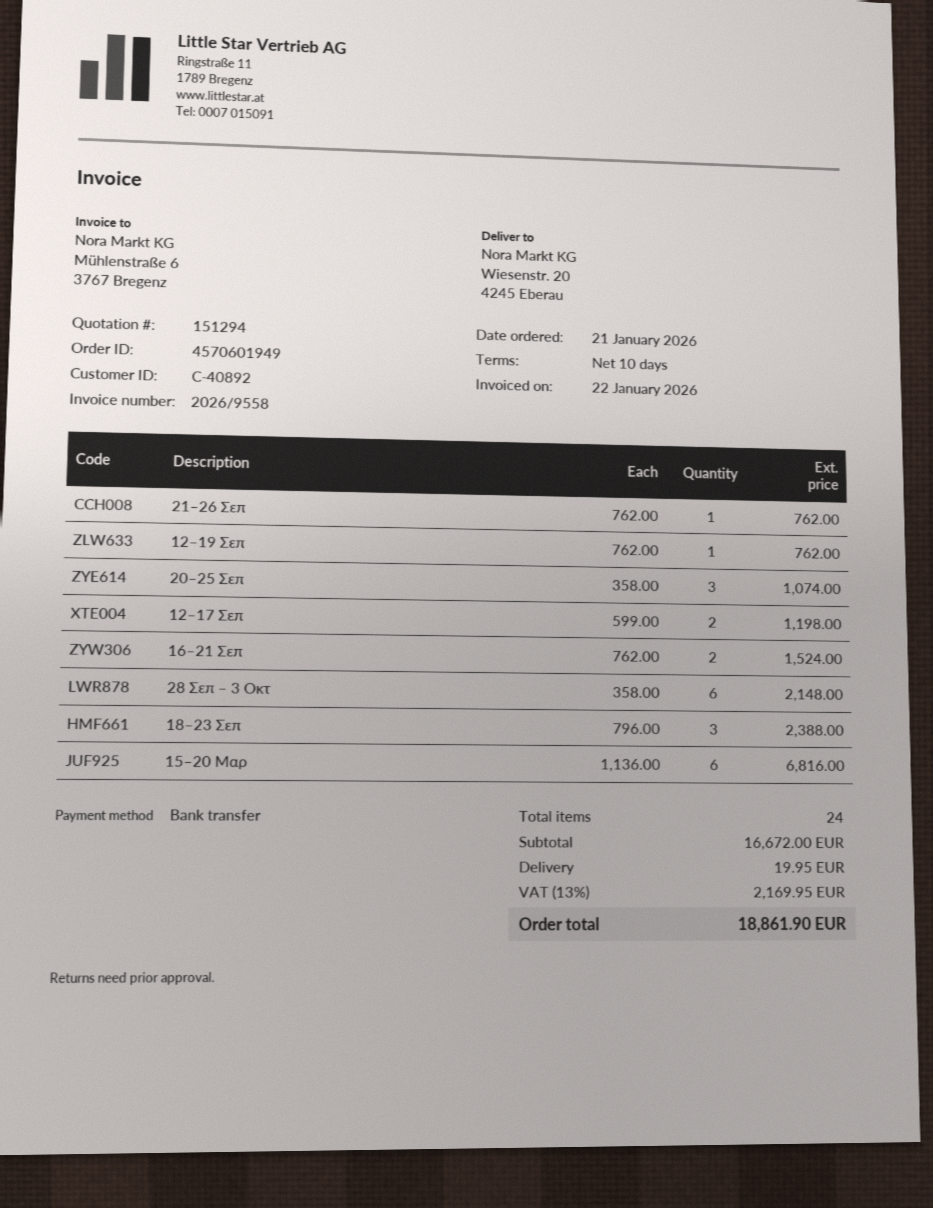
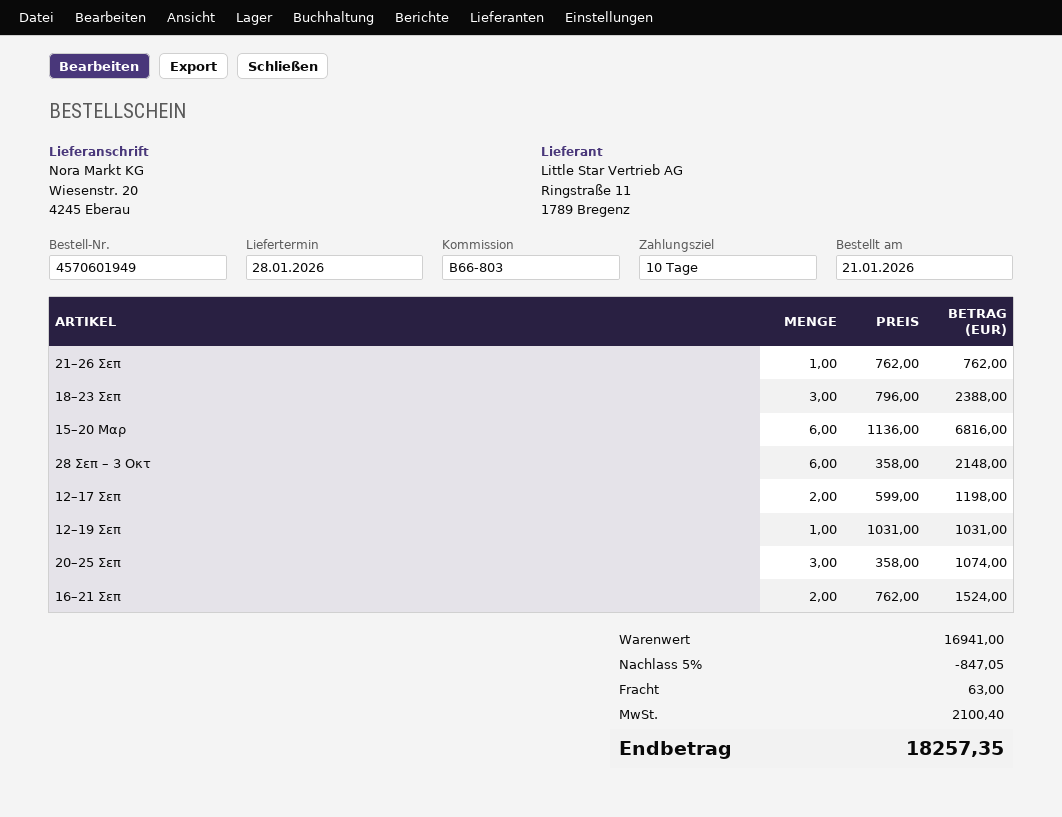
12–19 Σεπ: 1 x 762.00 = 762.00 -> 1 x 1031.00 = 1031.00
subtotal: 16672.00 -> 16941.00
discount: none -> 5% = 847.05
shipping: 19.95 -> 63.00
tax: 2169.95 -> 2100.40
total: 18861.90 -> 18257.35

